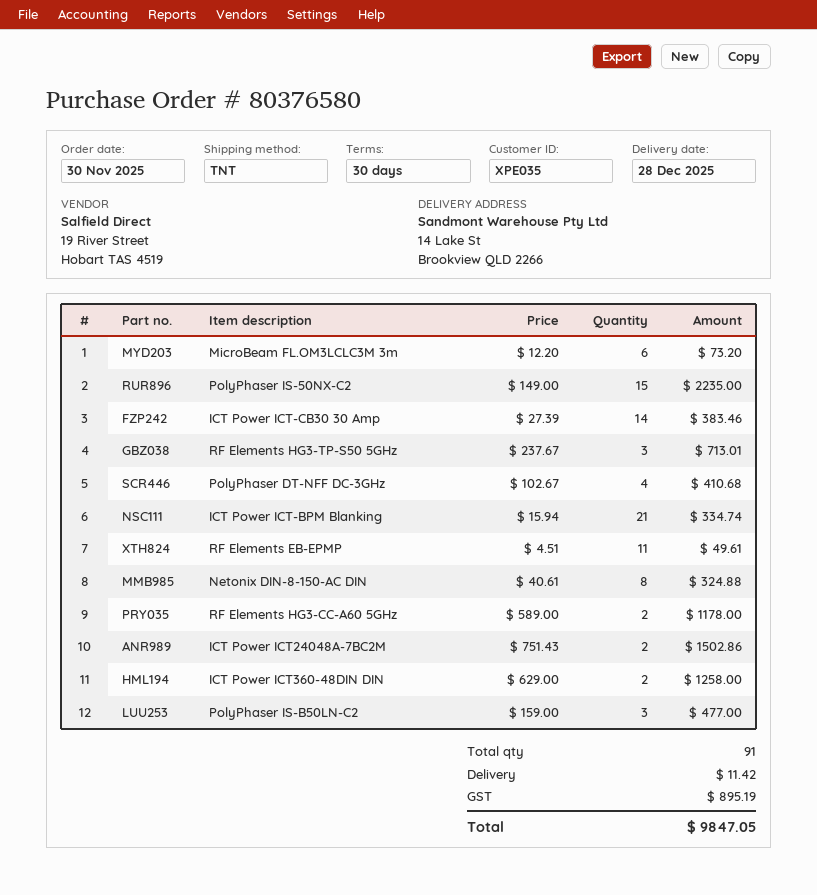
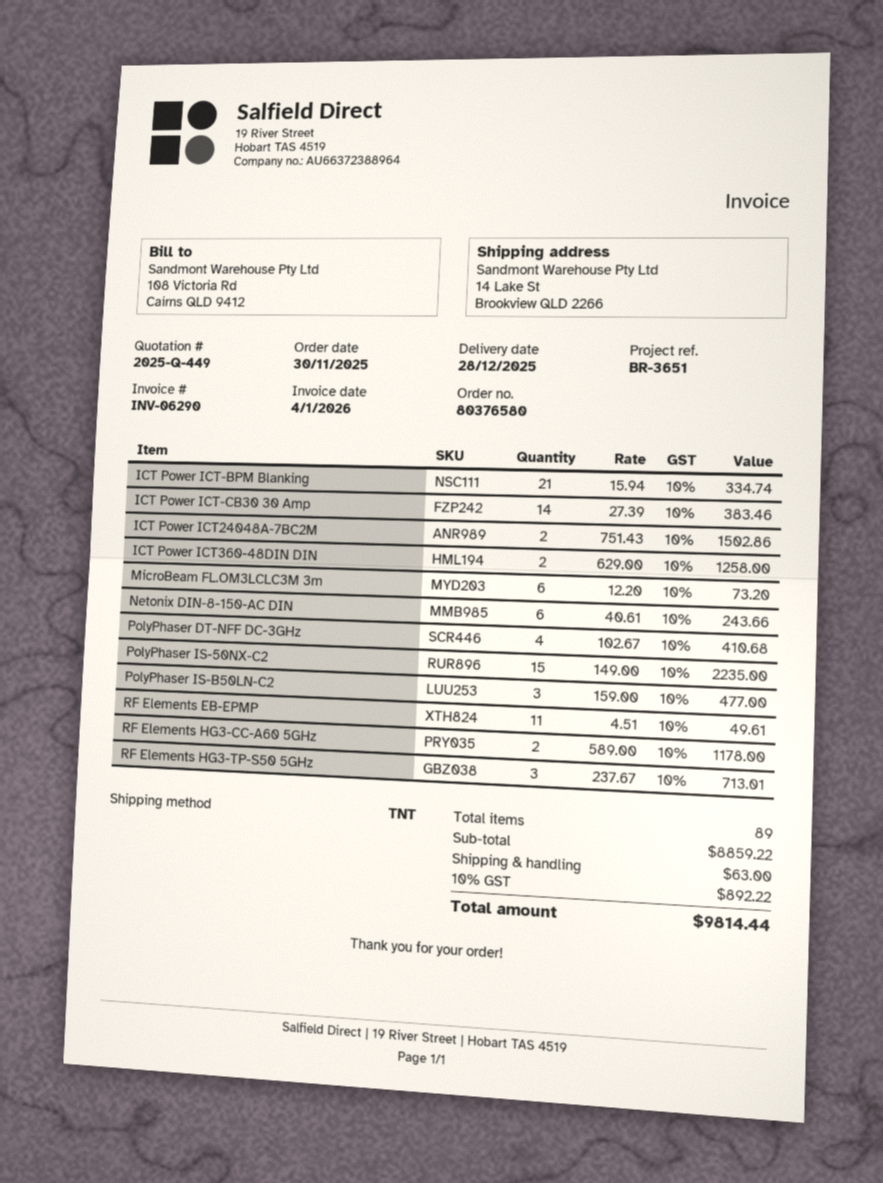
Netonix DIN-8-150-AC DIN: 8 x 40.61 = 324.88 -> 6 x 40.61 = 243.66
total quantity: 91 -> 89
shipping: 11.42 -> 63.00
tax: 895.19 -> 892.22
total: 9847.05 -> 9814.44

